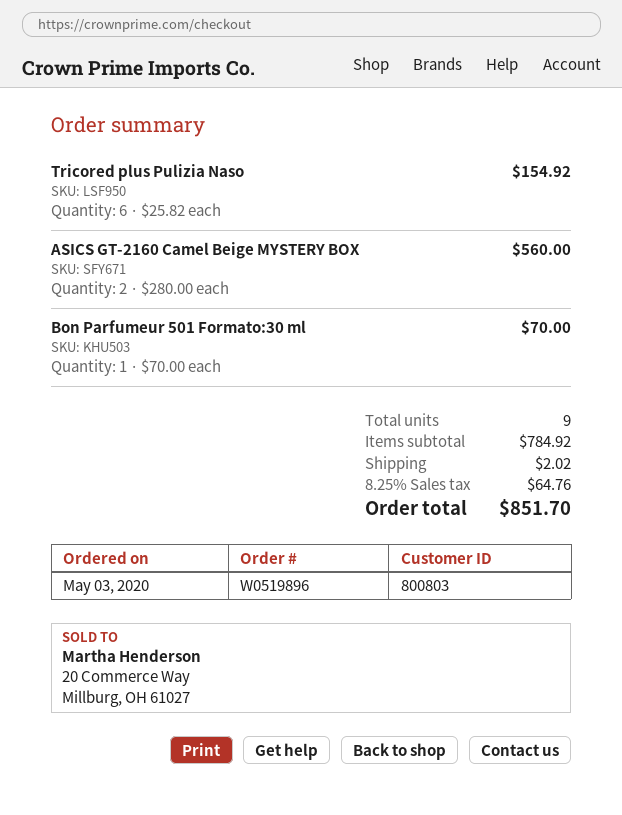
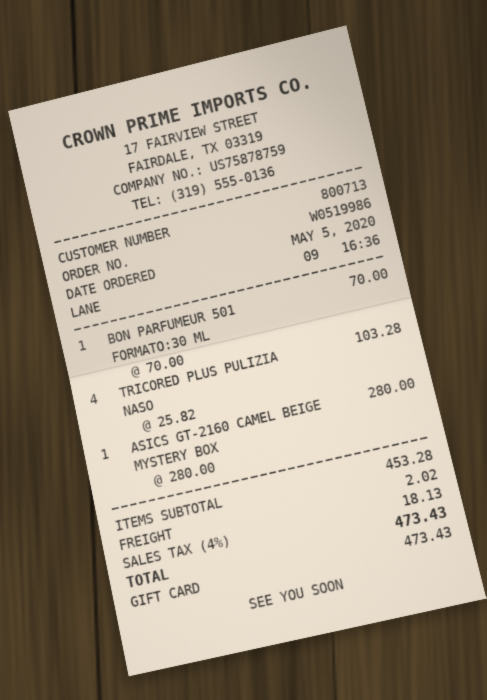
order number: W0519896 -> W0519986
order date: 2020-05-03 -> 2020-05-05
customer number: 800803 -> 800713
Tricored plus Pulizia Naso: 6 x 25.82 = 154.92 -> 4 x 25.82 = 103.28
ASICS GT-2160 Camel Beige MYSTERY BOX: 2 x 280.00 = 560.00 -> 1 x 280.00 = 280.00
subtotal: 784.92 -> 453.28
tax: 8.25% = 64.76 -> 4% = 18.13
total: 851.70 -> 473.43

